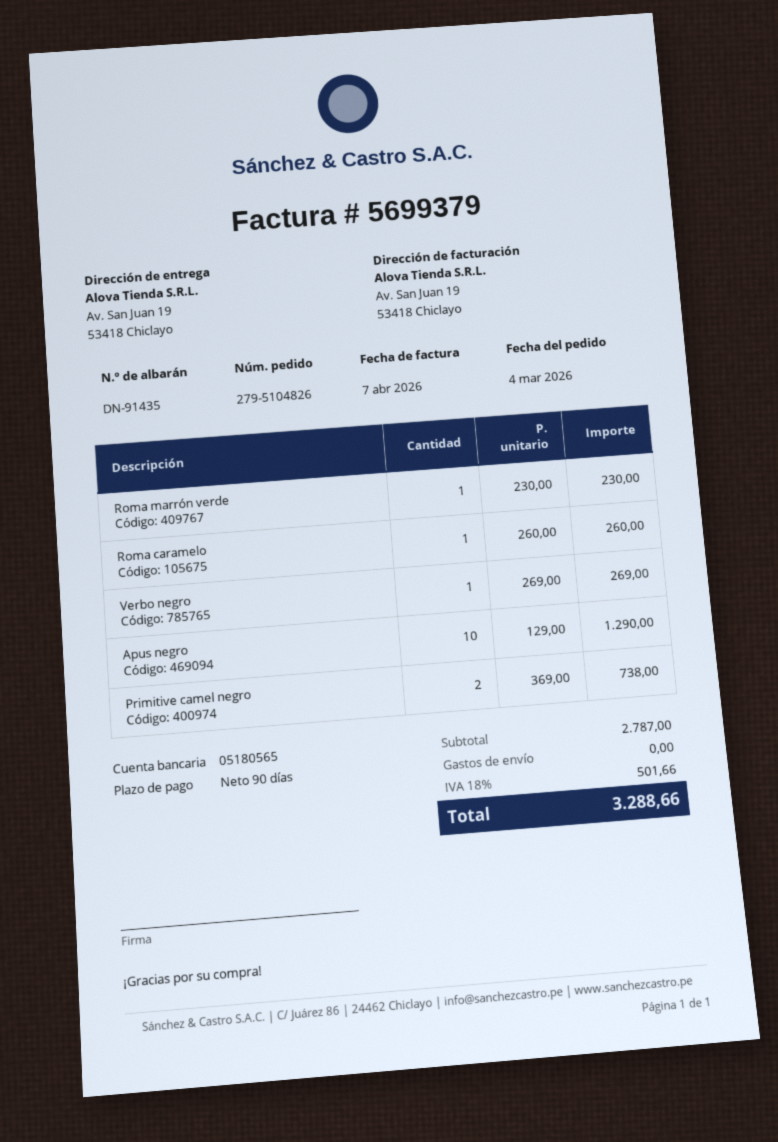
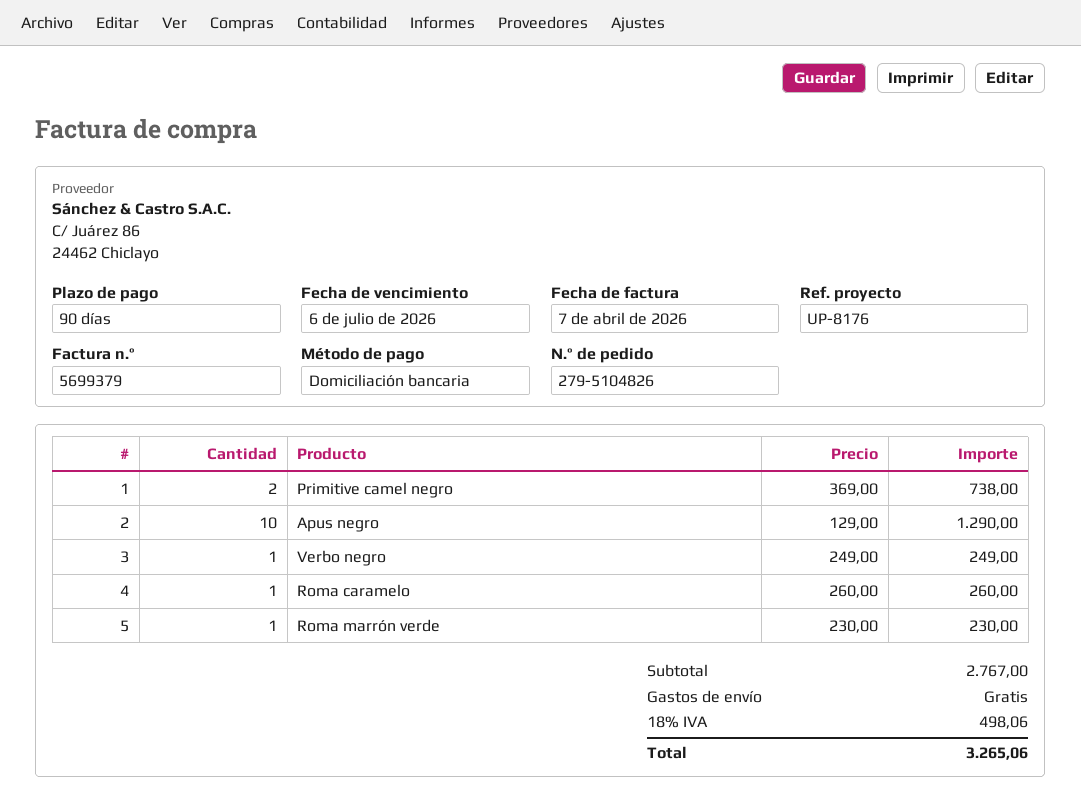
Verbo negro: 1 x 269.00 = 269.00 -> 1 x 249.00 = 249.00
subtotal: 2787.00 -> 2767.00
tax: 18% = 501.66 -> 18% = 498.06
total: 3288.66 -> 3265.06

